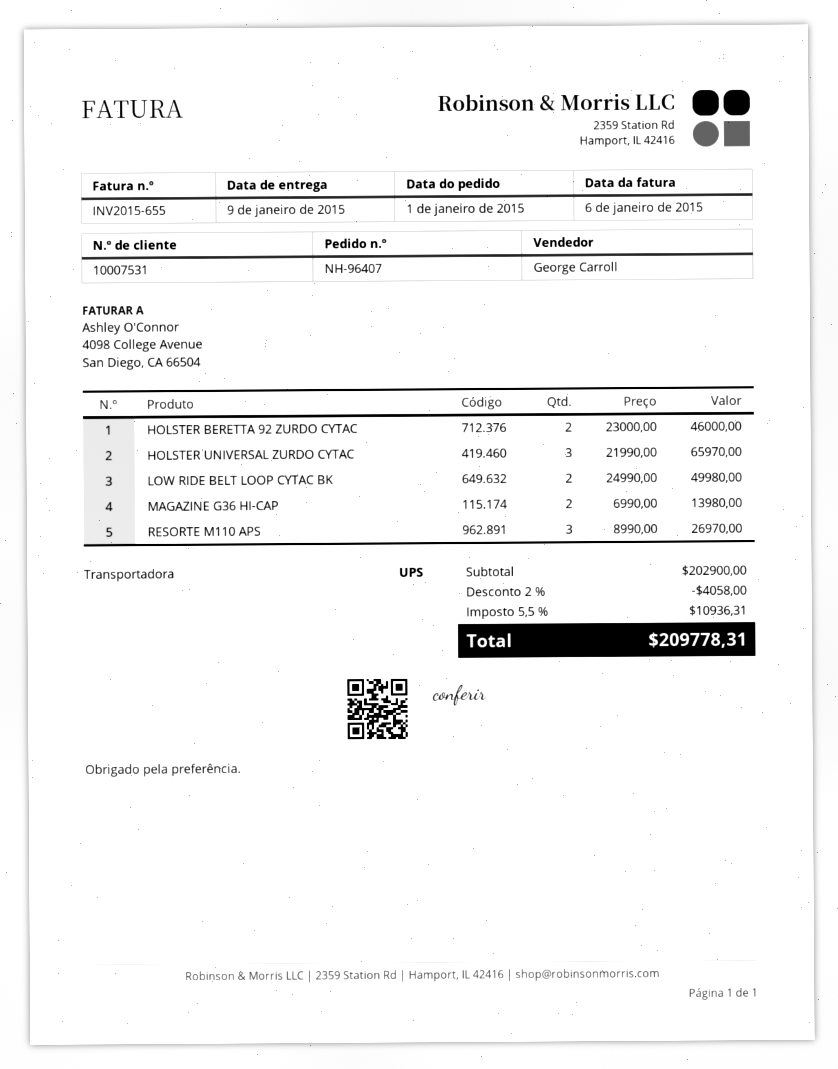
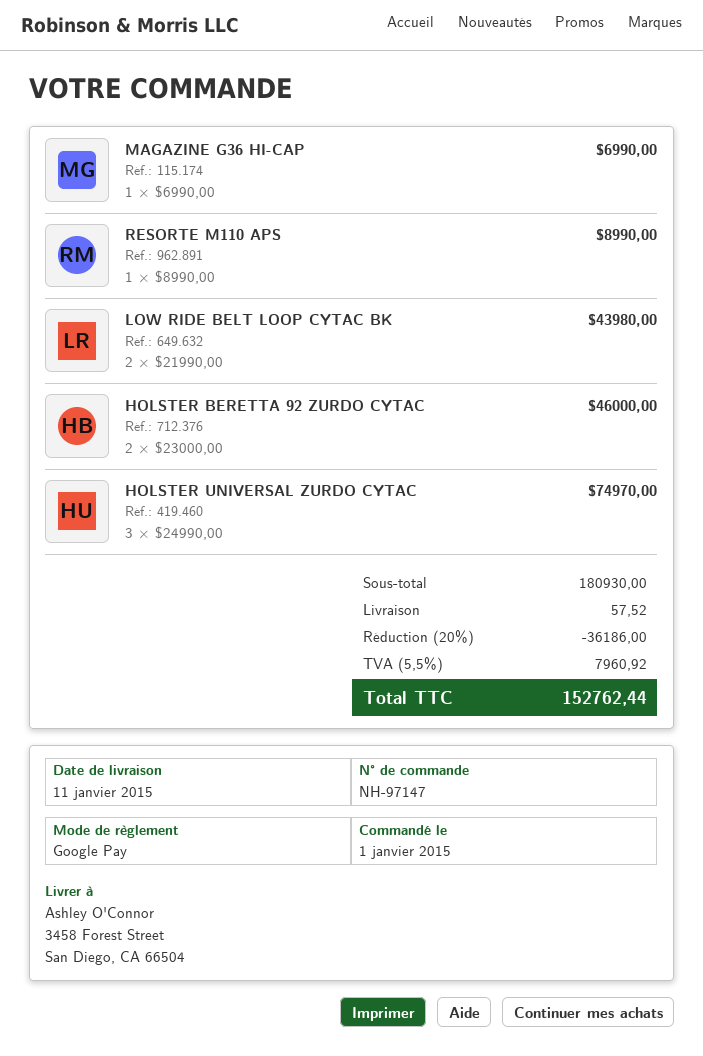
order number: NH-96407 -> NH-97147
delivery date: 2015-01-09 -> 2015-01-11
HOLSTER UNIVERSAL ZURDO CYTAC: 3 x 21990.00 = 65970.00 -> 3 x 24990.00 = 74970.00
LOW RIDE BELT LOOP CYTAC BK: 2 x 24990.00 = 49980.00 -> 2 x 21990.00 = 43980.00
MAGAZINE G36 HI-CAP: 2 x 6990.00 = 13980.00 -> 1 x 6990.00 = 6990.00
RESORTE M110 APS: 3 x 8990.00 = 26970.00 -> 1 x 8990.00 = 8990.00
subtotal: 202900.00 -> 180930.00
discount: 2% = 4058.00 -> 20% = 36186.00
shipping: none -> 57.52
tax: 5.5% = 10936.31 -> 5.5% = 7960.92
total: 209778.31 -> 152762.44

